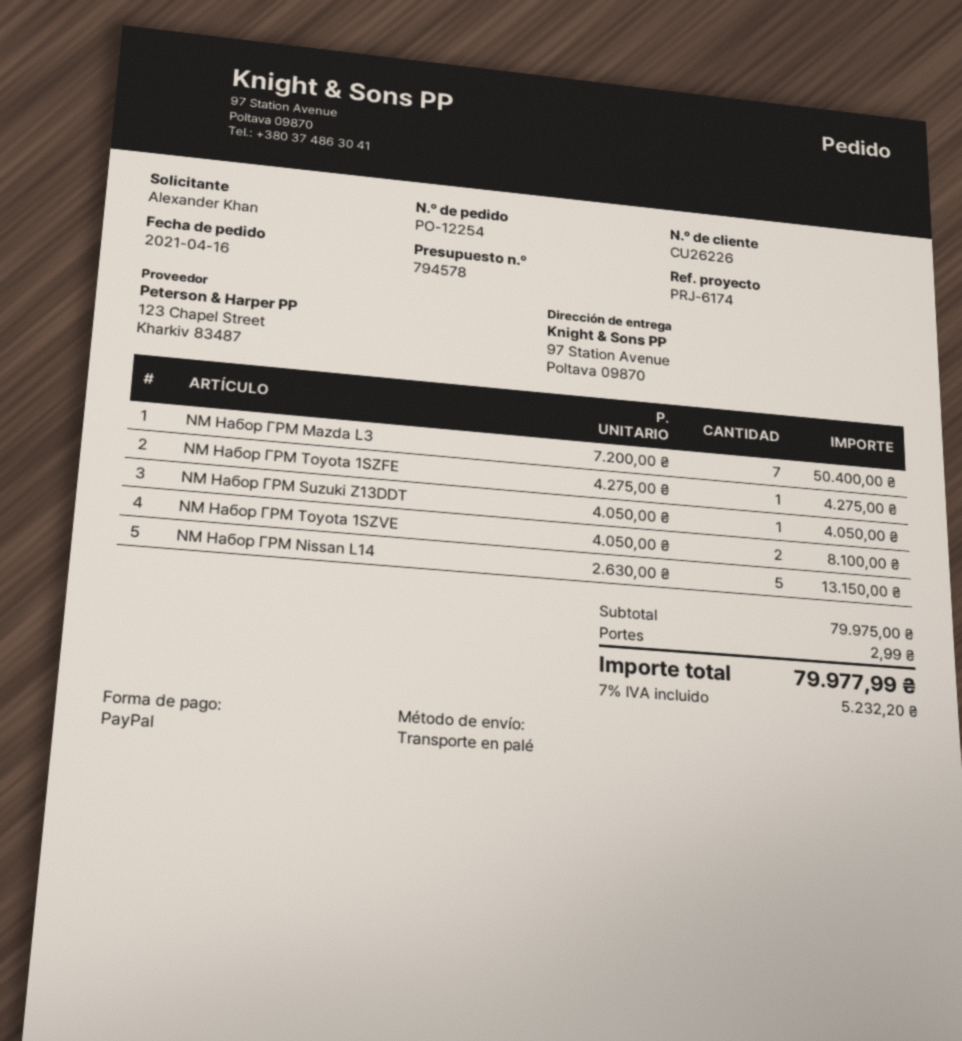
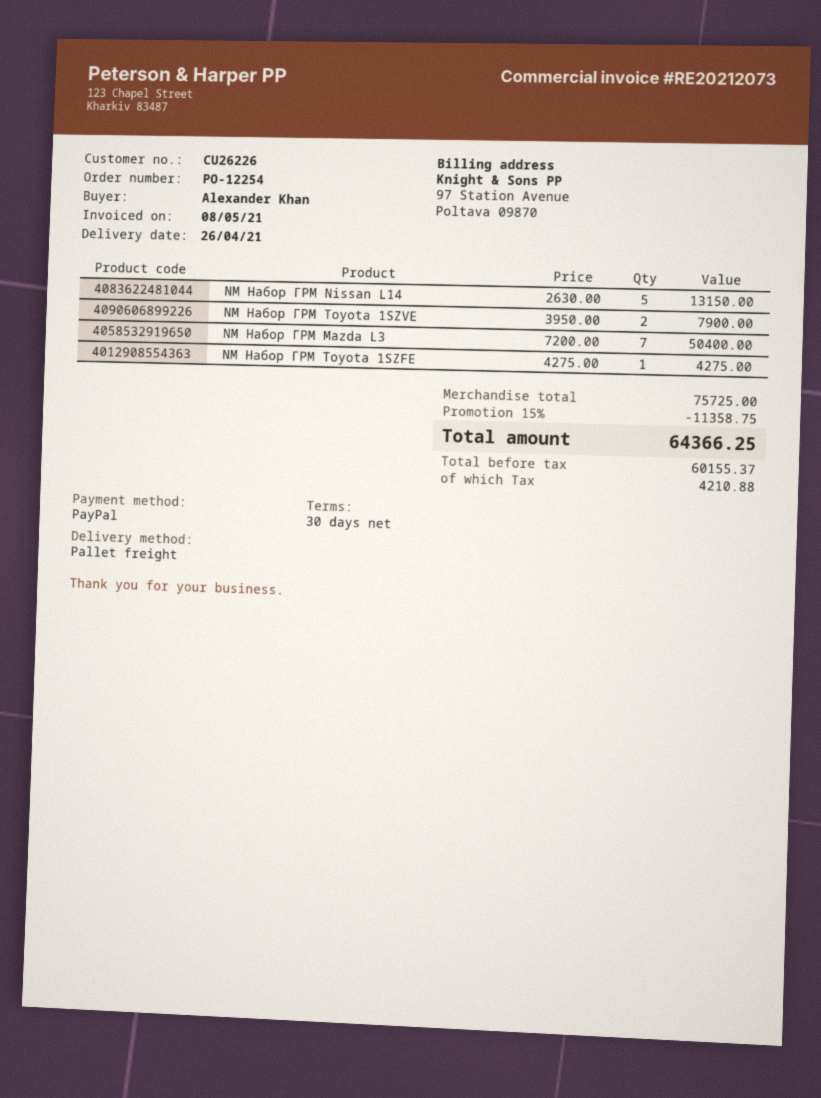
NM Набор ГРМ Suzuki Z13DDT: 1 x 4050.00 = 4050.00 -> none
NM Набор ГРМ Toyota 1SZVE: 2 x 4050.00 = 8100.00 -> 2 x 3950.00 = 7900.00
subtotal: 79975.00 -> 75725.00
discount: none -> 15% = 11358.75
shipping: 2.99 -> none
tax: 5232.20 -> 4210.88
total: 79977.99 -> 64366.25

